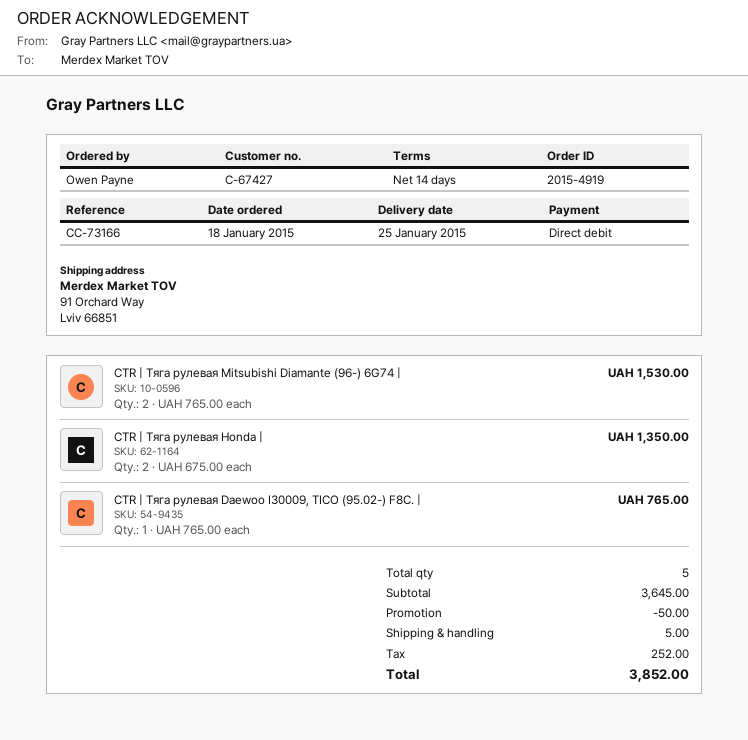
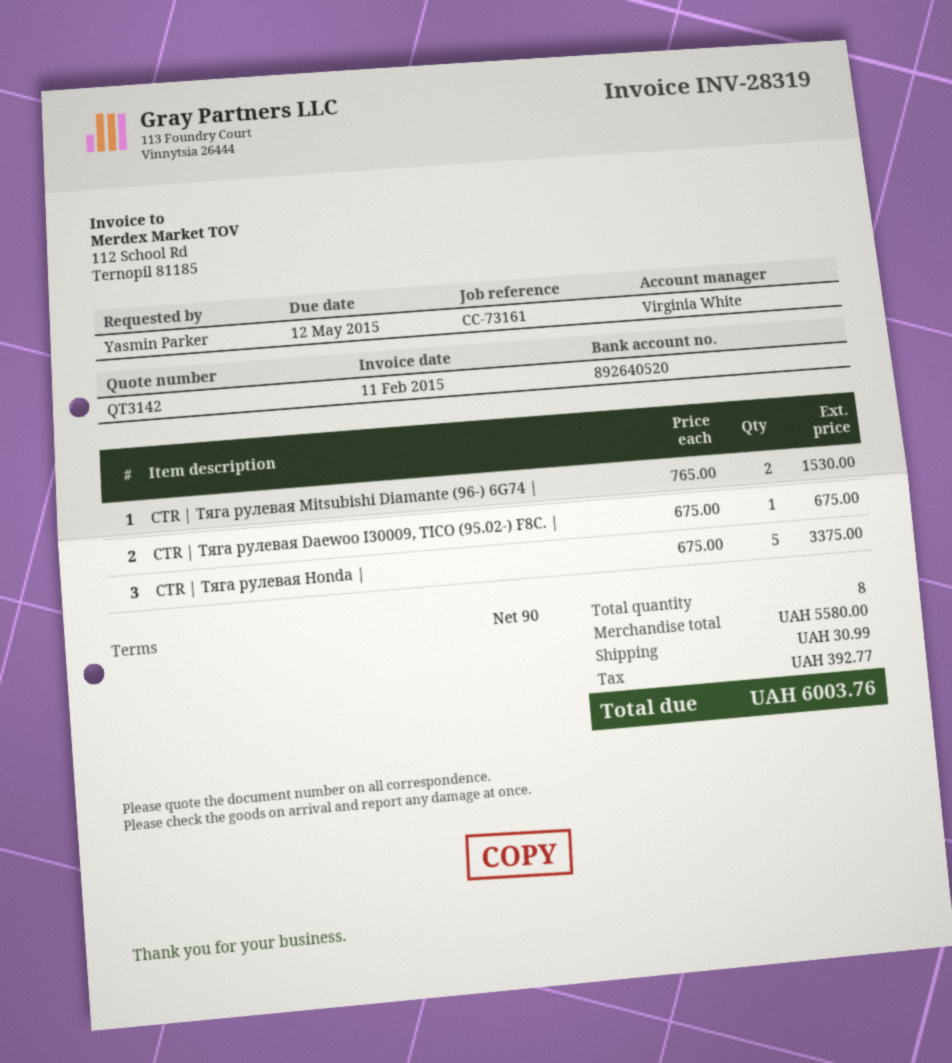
payment terms: 14 days -> 90 days
reference: CC-73166 -> CC-73161
ordered by: Owen Payne -> Yasmin Parker
CTR | Тяга рулевая Honda |: 2 x 675.00 = 1350.00 -> 5 x 675.00 = 3375.00
CTR | Тяга рулевая Daewoo I30009, TICO (95.02-) F8C. |: 1 x 765.00 = 765.00 -> 1 x 675.00 = 675.00
total quantity: 5 -> 8
subtotal: 3645.00 -> 5580.00
discount: 50.00 -> none
shipping: 5.00 -> 30.99
tax: 252.00 -> 392.77
total: 3852.00 -> 6003.76

